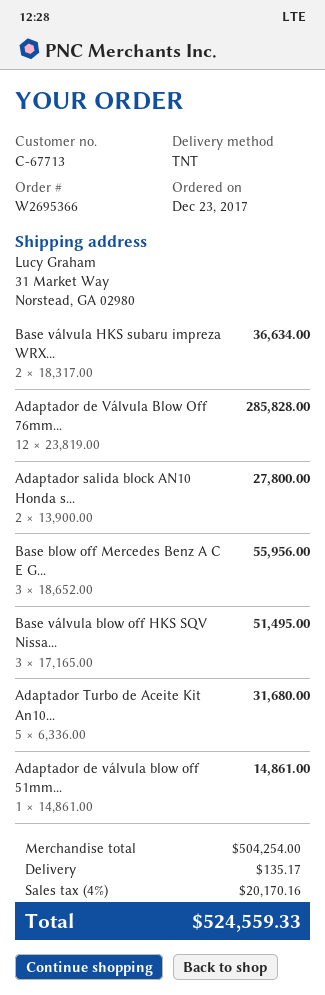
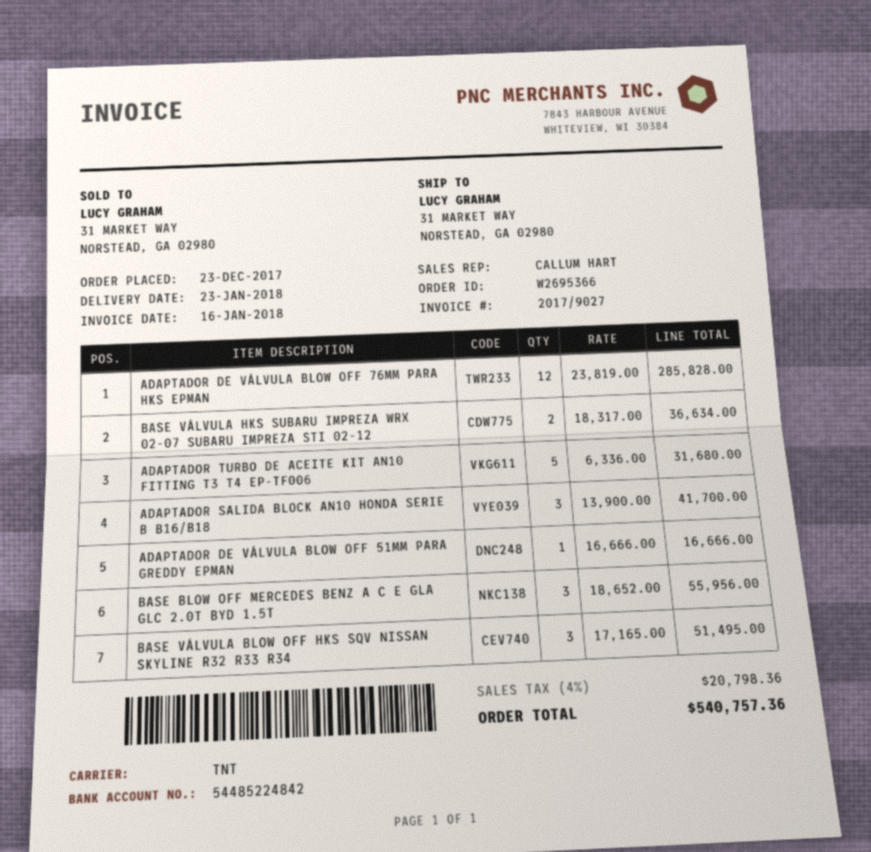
Adaptador salida block AN10 Honda s...: 2 x 13900.00 = 27800.00 -> 3 x 13900.00 = 41700.00
Adaptador de válvula blow off 51mm...: 1 x 14861.00 = 14861.00 -> 1 x 16666.00 = 16666.00
shipping: 135.17 -> none
tax: 4% = 20170.16 -> 4% = 20798.36
total: 524559.33 -> 540757.36

